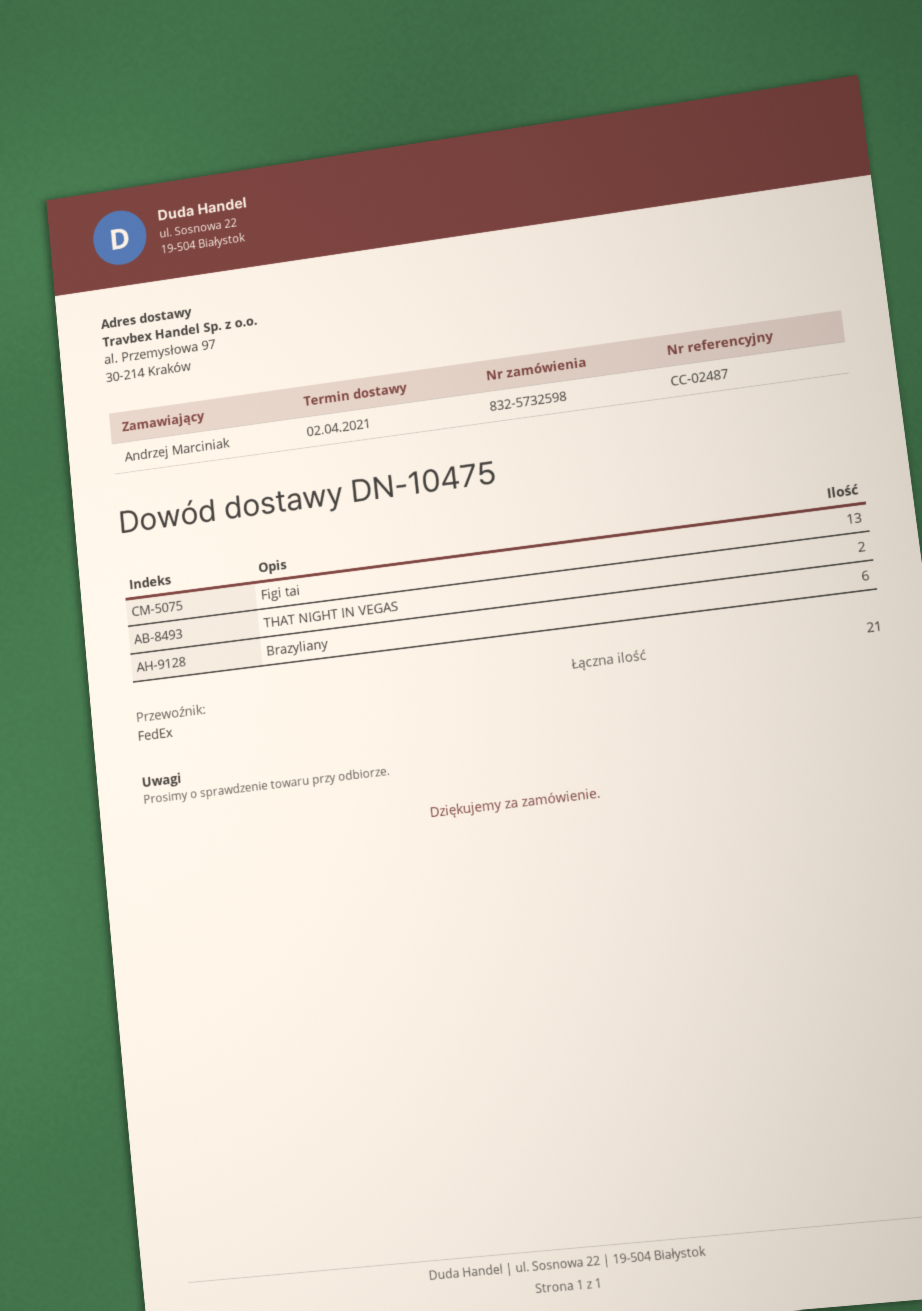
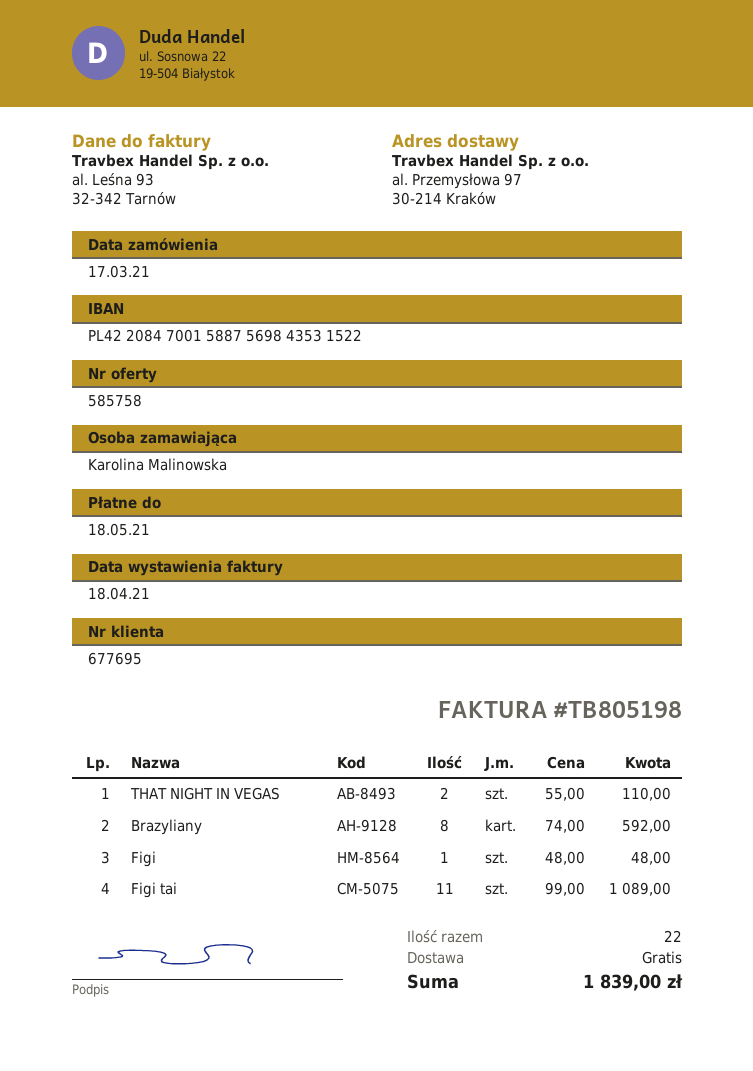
ordered by: Andrzej Marciniak -> Karolina Malinowska
Figi tai: 13 -> 11
Brazyliany: 6 -> 8
Figi: none -> 1
total quantity: 21 -> 22

